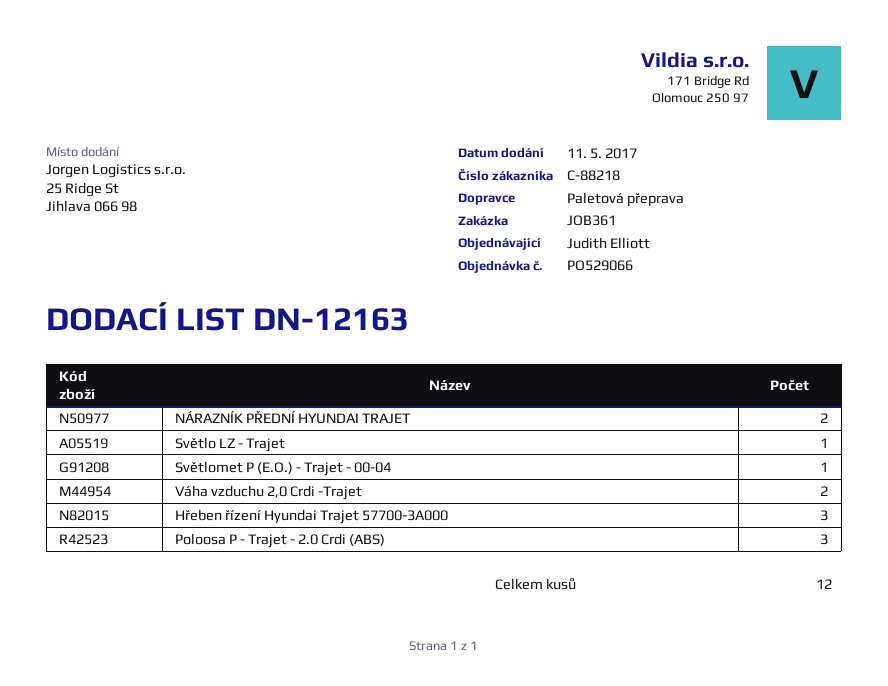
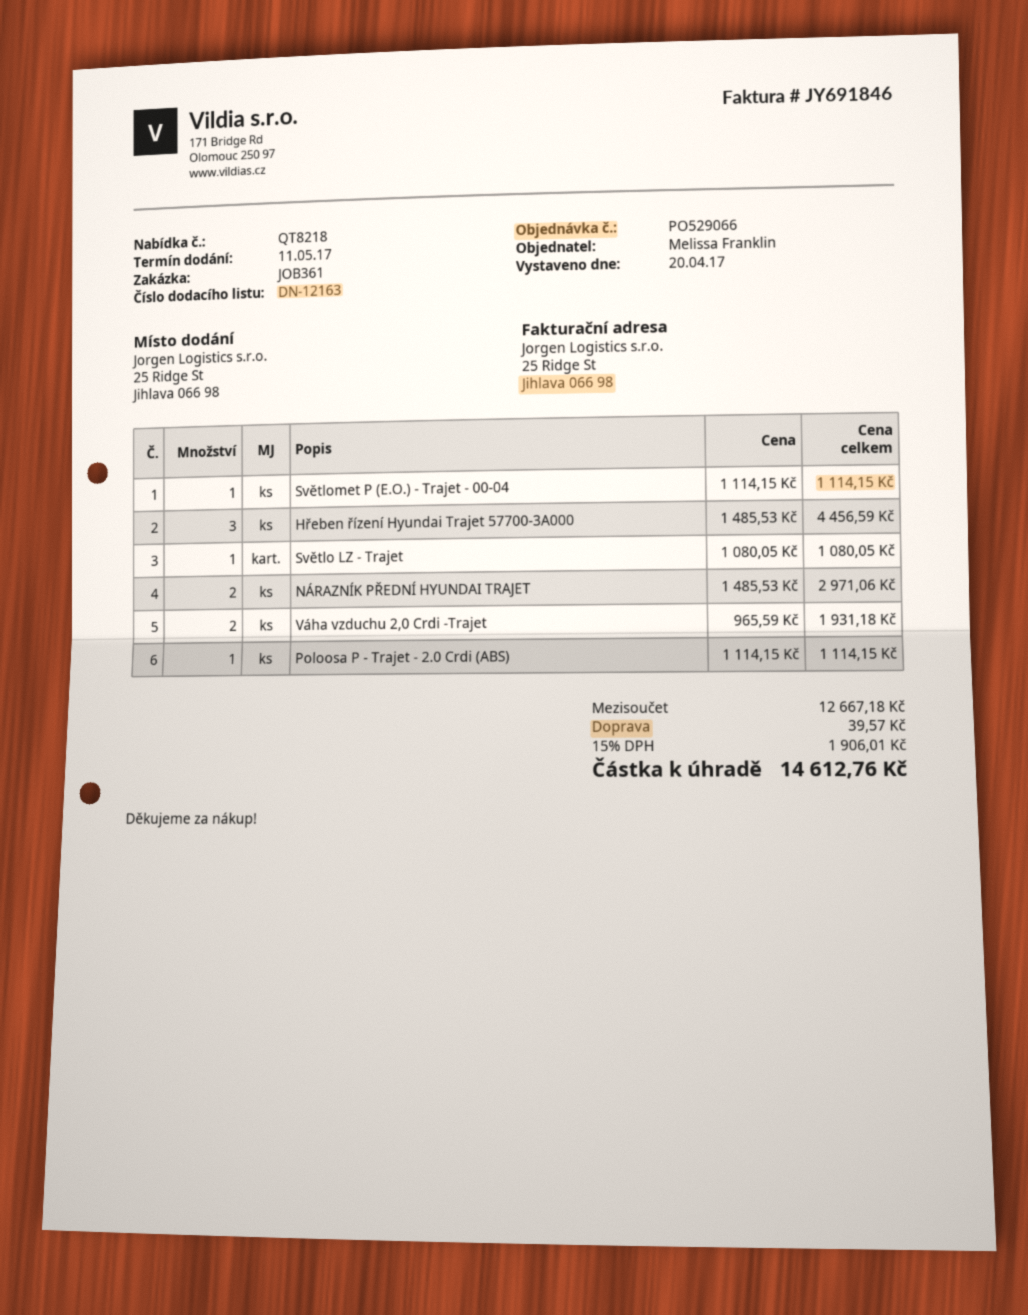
ordered by: Judith Elliott -> Melissa Franklin
Poloosa P - Trajet - 2.0 Crdi (ABS): 3 -> 1

